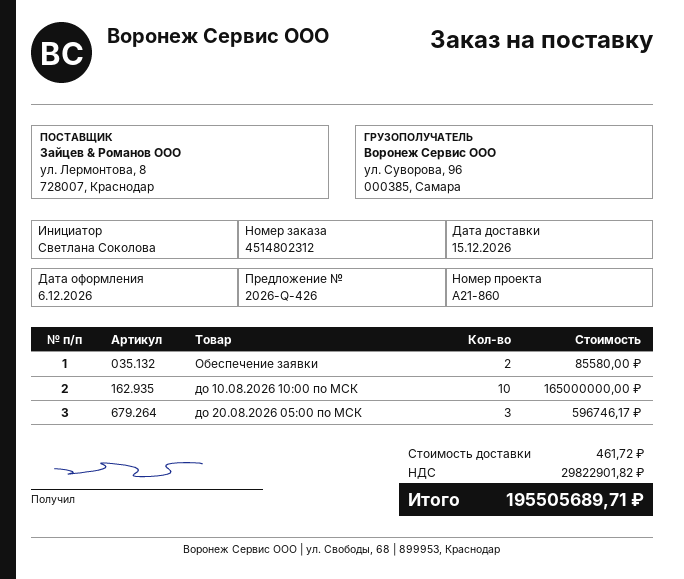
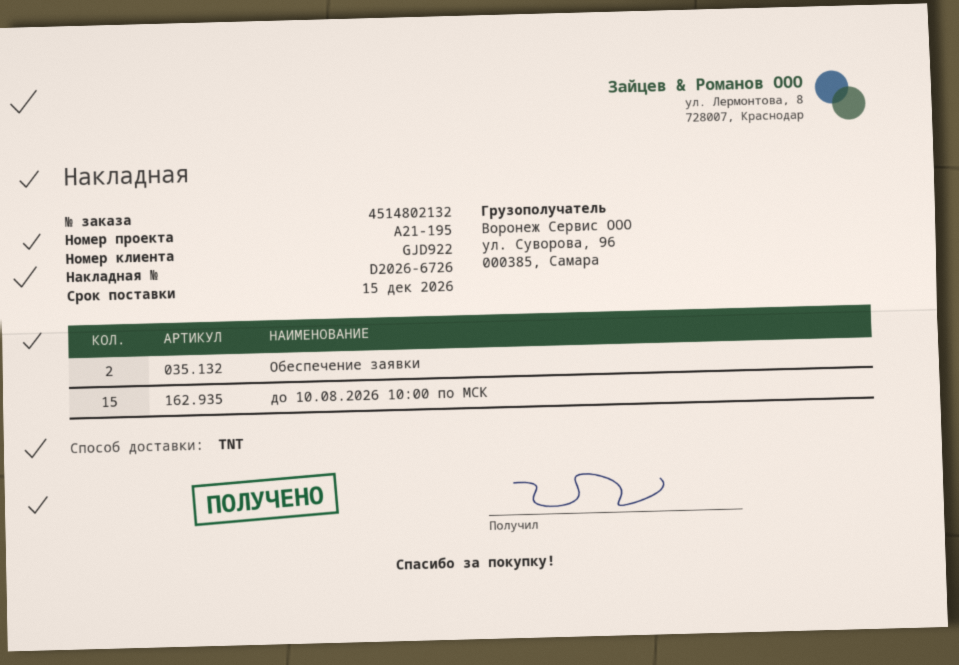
order number: 4514802312 -> 4514802132
reference: A21-860 -> A21-195
до 10.08.2026 10:00 по МСК: 10 -> 15
до 20.08.2026 05:00 по МСК: 3 -> none

